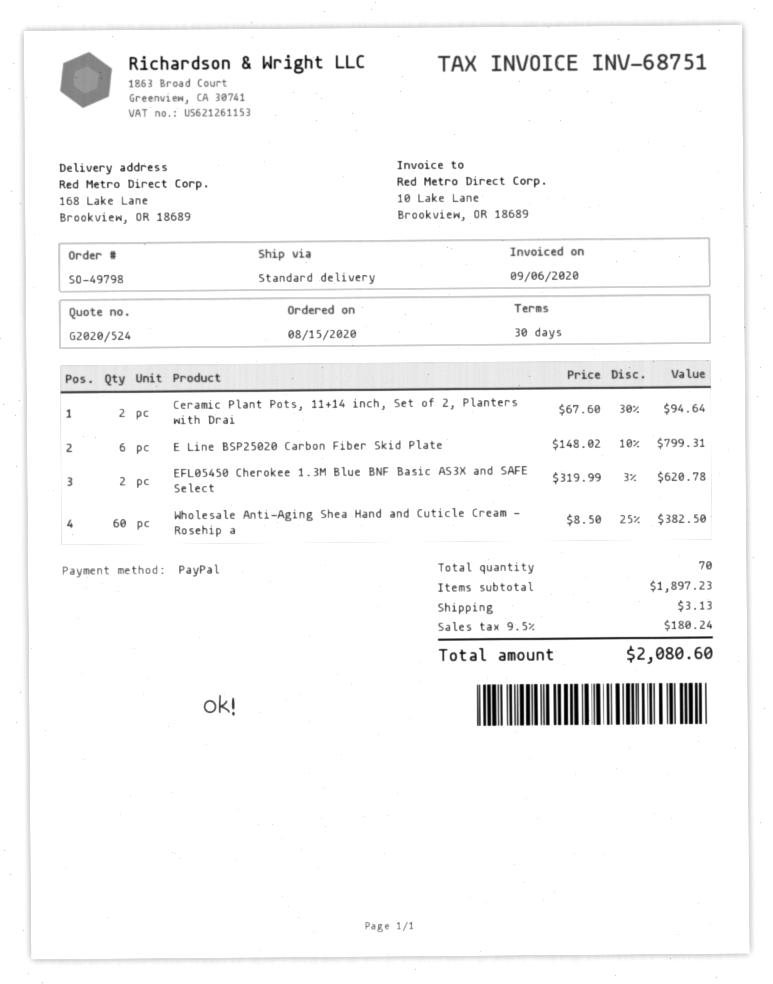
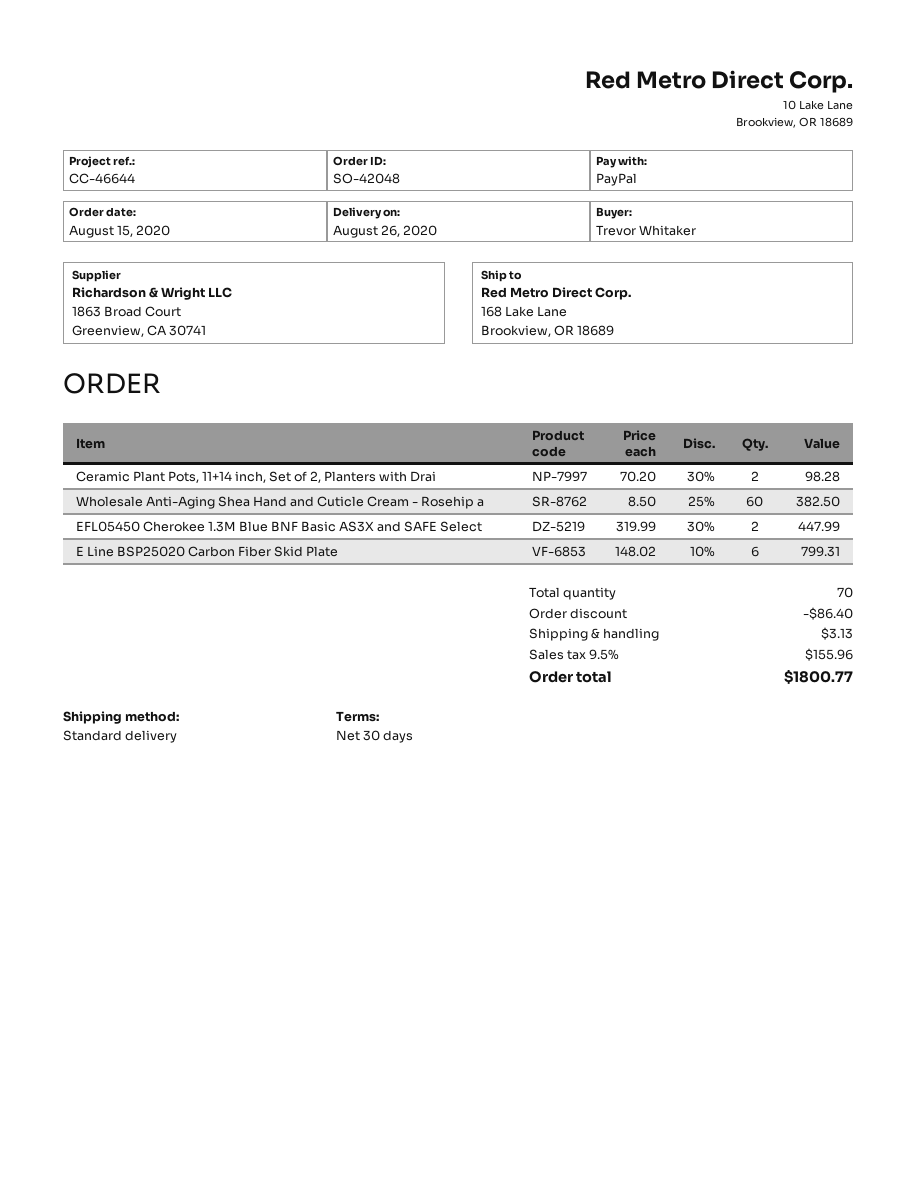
order number: SO-49798 -> SO-42048
Ceramic Plant Pots, 11+14 inch, Set of 2, Planters with Drai: 2 x 67.60 - 30% = 94.64 -> 2 x 70.20 - 30% = 98.28
EFL05450 Cherokee 1.3M Blue BNF Basic AS3X and SAFE Select: 2 x 319.99 - 3% = 620.78 -> 2 x 319.99 - 30% = 447.99
discount: none -> 86.40
tax: 9.5% = 180.24 -> 9.5% = 155.96
total: 2080.60 -> 1800.77

